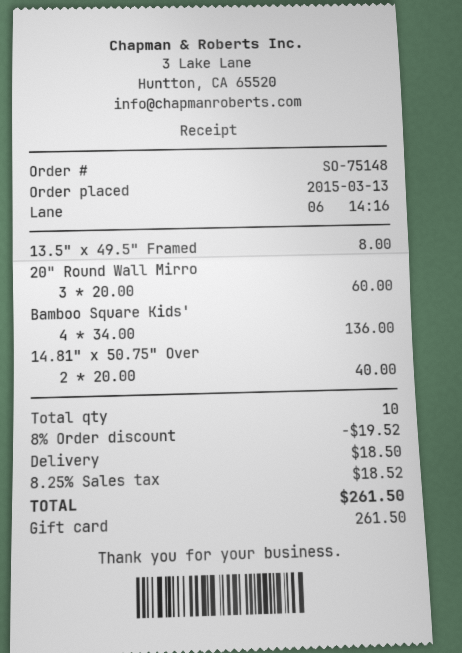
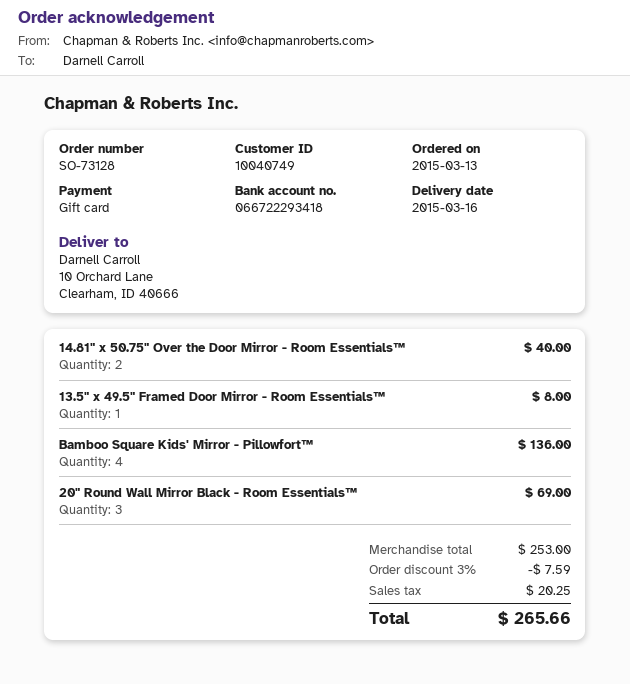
order number: SO-75148 -> SO-73128
20" Round Wall Mirro: 3 for 60.00 -> 3 for 69.00
discount: 8% = 19.52 -> 3% = 7.59
shipping: 18.50 -> none
tax: 18.52 -> 20.25
total: 261.50 -> 265.66

